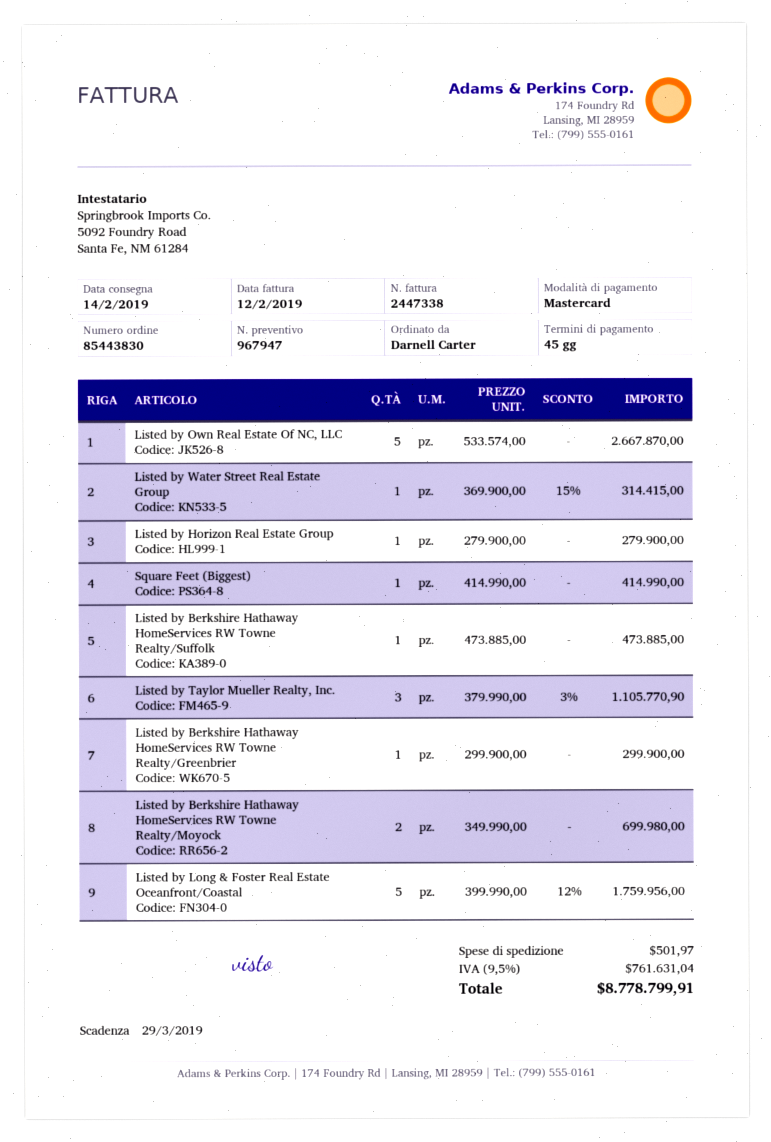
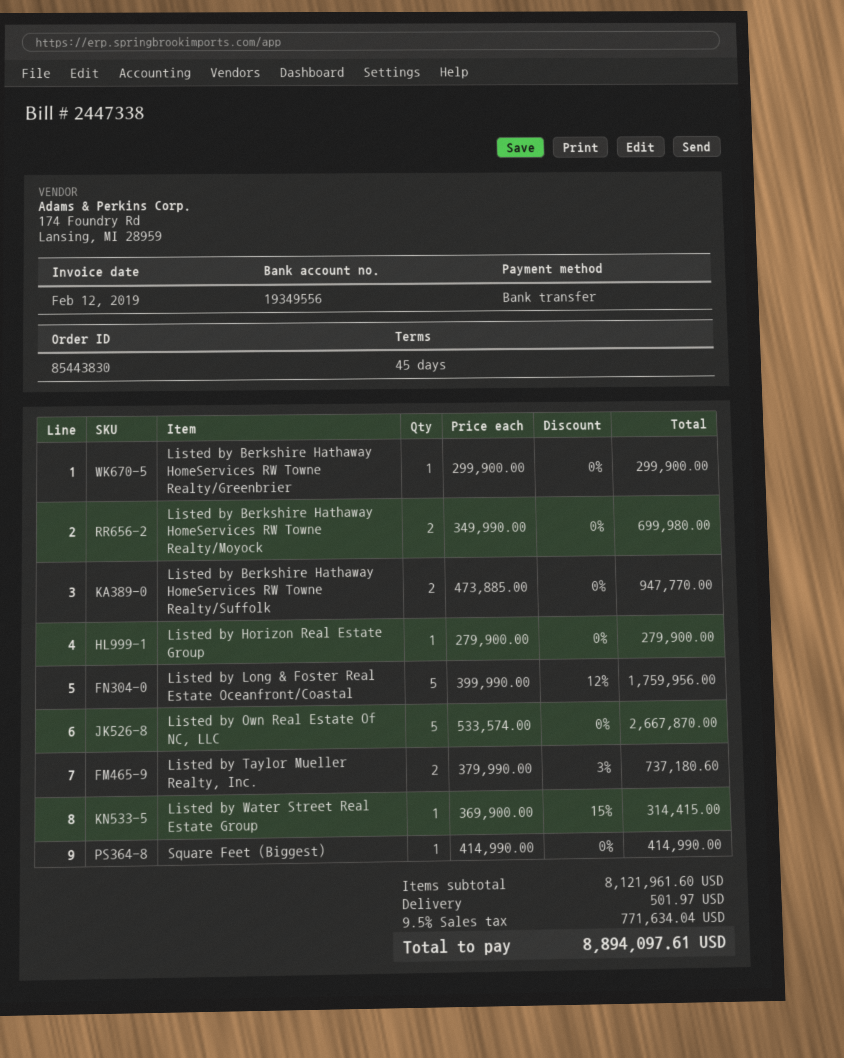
payment method: Mastercard -> bank transfer
Listed by Berkshire Hathaway HomeServices RW Towne Realty/Suffolk: 1 x 473885.00 = 473885.00 -> 2 x 473885.00 = 947770.00
Listed by Taylor Mueller Realty, Inc.: 3 x 379990.00 - 3% = 1105770.90 -> 2 x 379990.00 - 3% = 737180.60
tax: 9.5% = 761631.04 -> 9.5% = 771634.04
total: 8778799.91 -> 8894097.61

